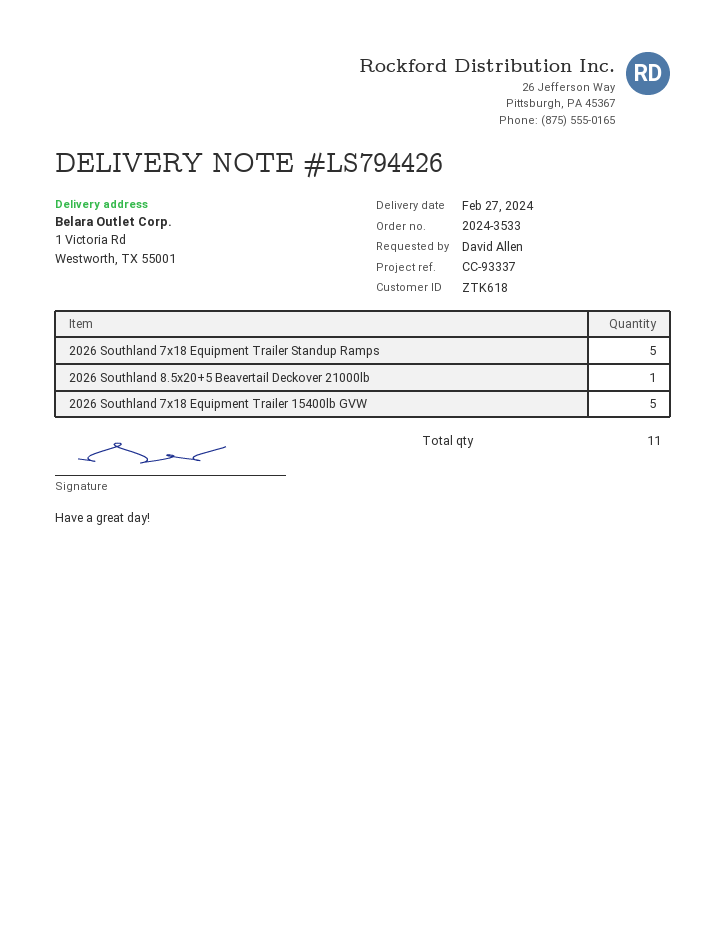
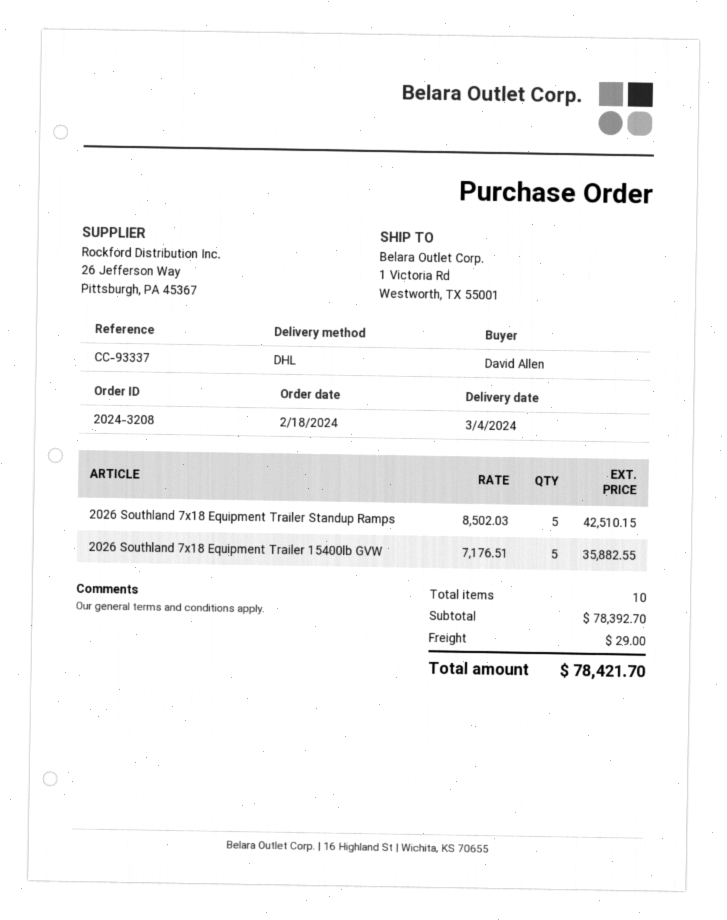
order number: 2024-3533 -> 2024-3208
delivery date: 2024-02-27 -> 2024-03-04
2026 Southland 8.5x20+5 Beavertail Deckover 21000lb: 1 -> none
total quantity: 11 -> 10

